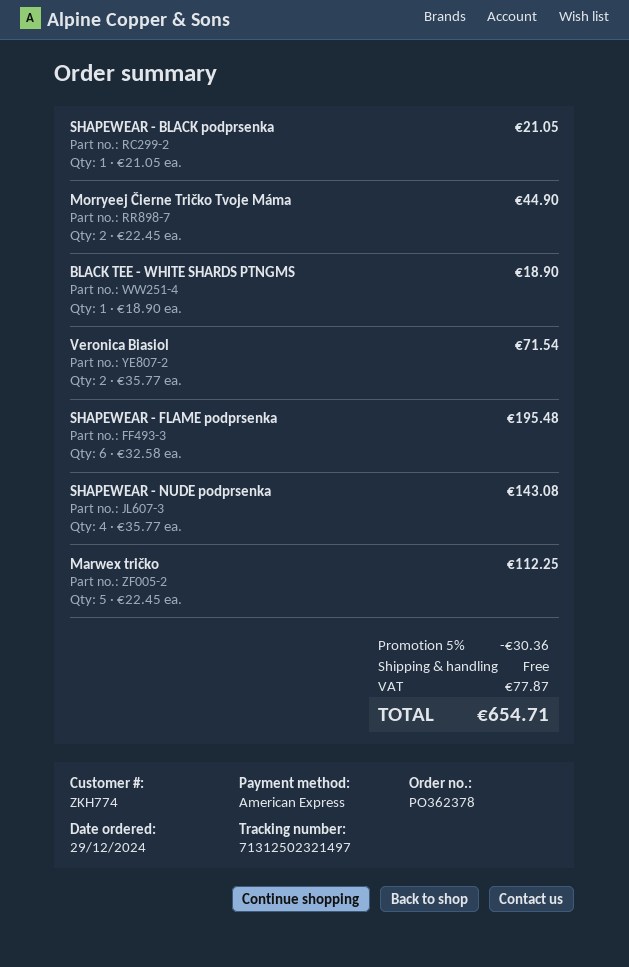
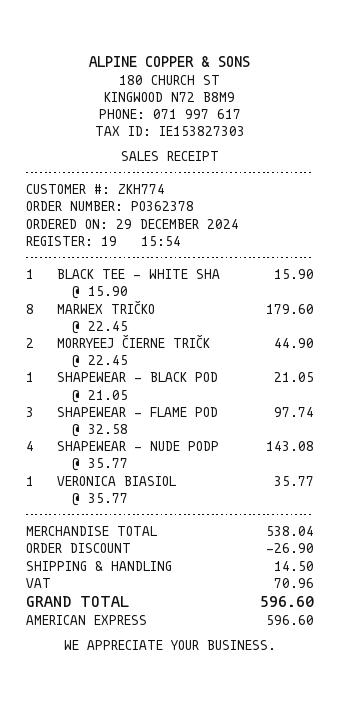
BLACK TEE - WHITE SHARDS PTNGMS: 1 x 18.90 = 18.90 -> 1 x 15.90 = 15.90
Veronica Biasiol: 2 x 35.77 = 71.54 -> 1 x 35.77 = 35.77
SHAPEWEAR - FLAME podprsenka: 6 x 32.58 = 195.48 -> 3 x 32.58 = 97.74
Marwex tričko: 5 x 22.45 = 112.25 -> 8 x 22.45 = 179.60
discount: 30.36 -> 26.90
shipping: 0.00 -> 14.50
tax: 77.87 -> 70.96
total: 654.71 -> 596.60

